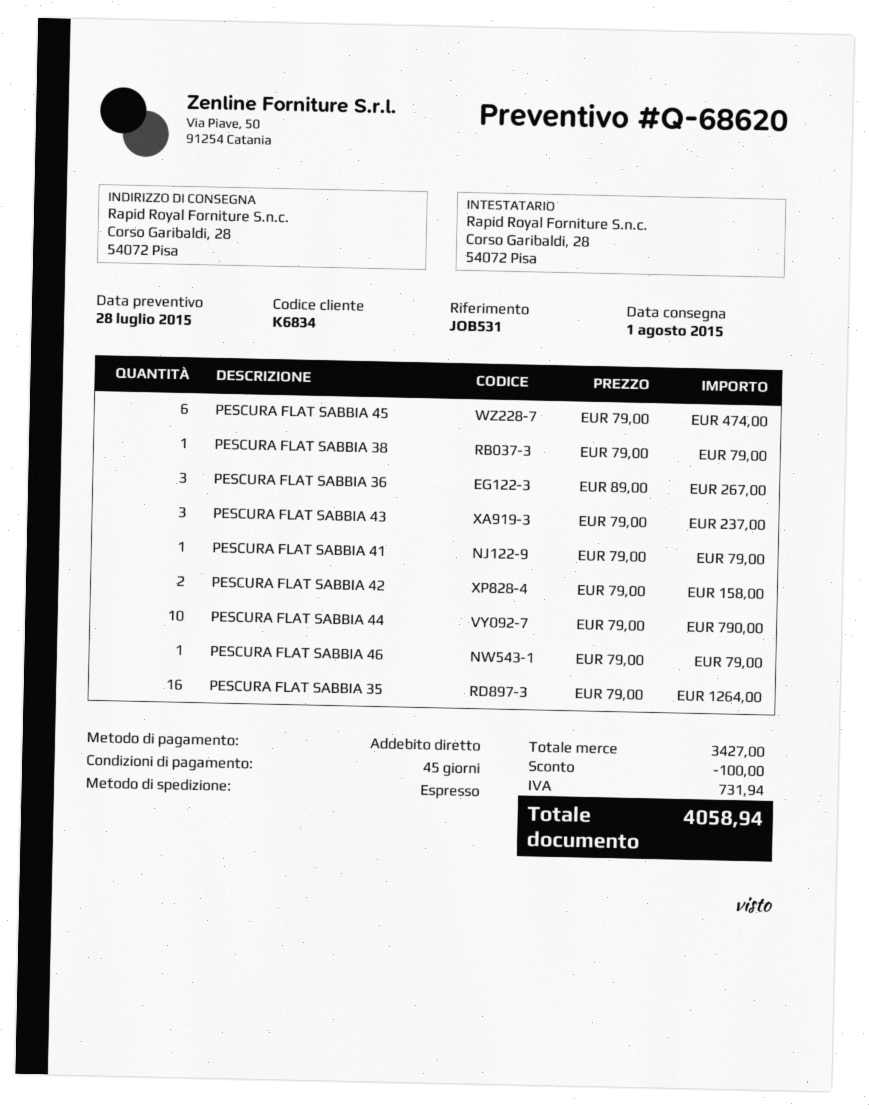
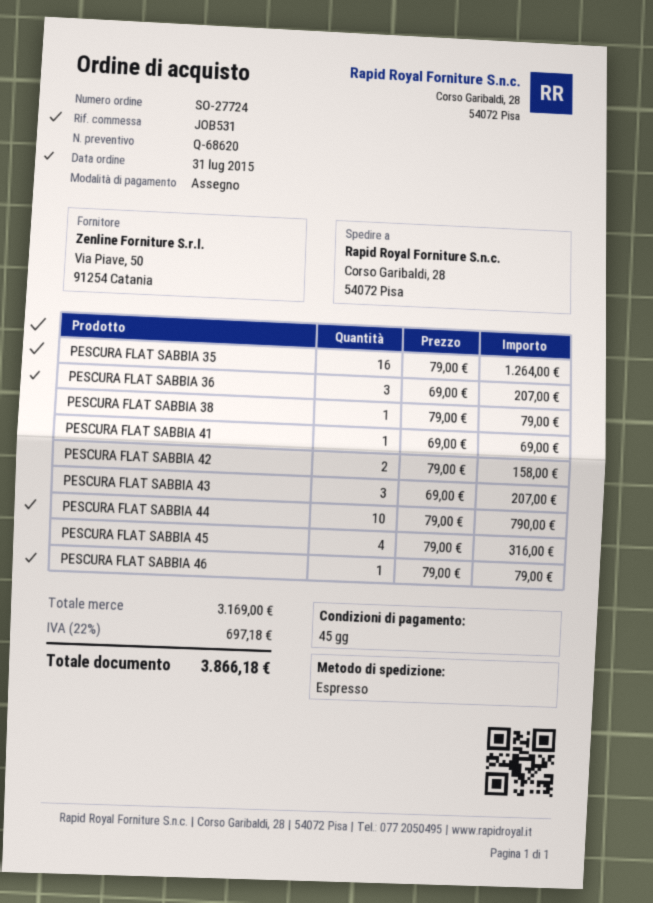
payment method: direct debit -> cheque
PESCURA FLAT SABBIA 45: 6 x 79.00 = 474.00 -> 4 x 79.00 = 316.00
PESCURA FLAT SABBIA 36: 3 x 89.00 = 267.00 -> 3 x 69.00 = 207.00
PESCURA FLAT SABBIA 43: 3 x 79.00 = 237.00 -> 3 x 69.00 = 207.00
PESCURA FLAT SABBIA 41: 1 x 79.00 = 79.00 -> 1 x 69.00 = 69.00
subtotal: 3427.00 -> 3169.00
discount: 100.00 -> none
tax: 731.94 -> 697.18
total: 4058.94 -> 3866.18

